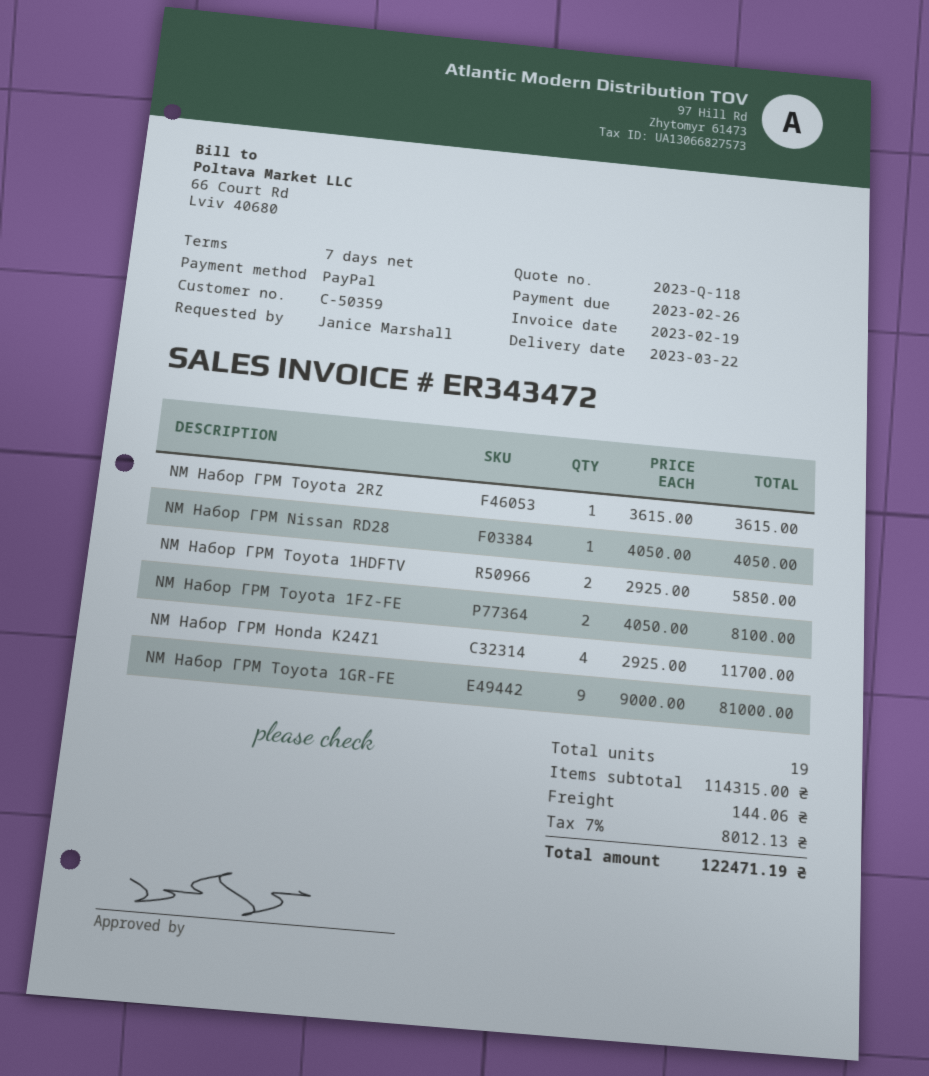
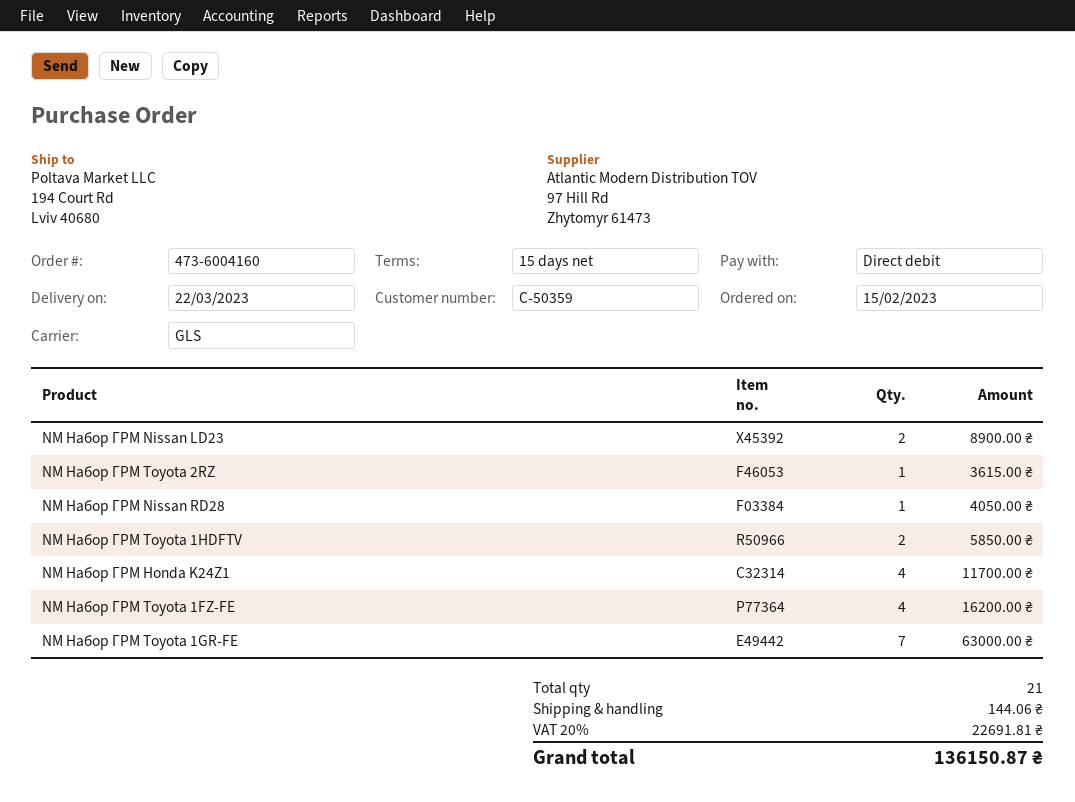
payment terms: 7 days -> 15 days
payment method: PayPal -> direct debit
NM Набор ГРМ Toyota 1FZ-FE: 2 for 8100.00 -> 4 for 16200.00
NM Набор ГРМ Toyota 1GR-FE: 9 for 81000.00 -> 7 for 63000.00
NM Набор ГРМ Nissan LD23: none -> 2 for 8900.00
total quantity: 19 -> 21
tax: 7% = 8012.13 -> 20% = 22691.81
total: 122471.19 -> 136150.87

